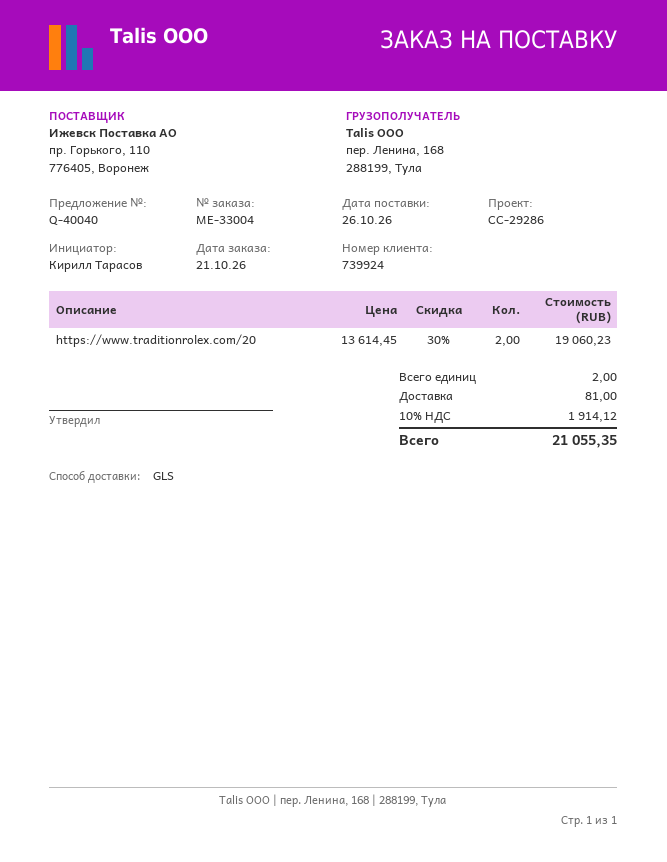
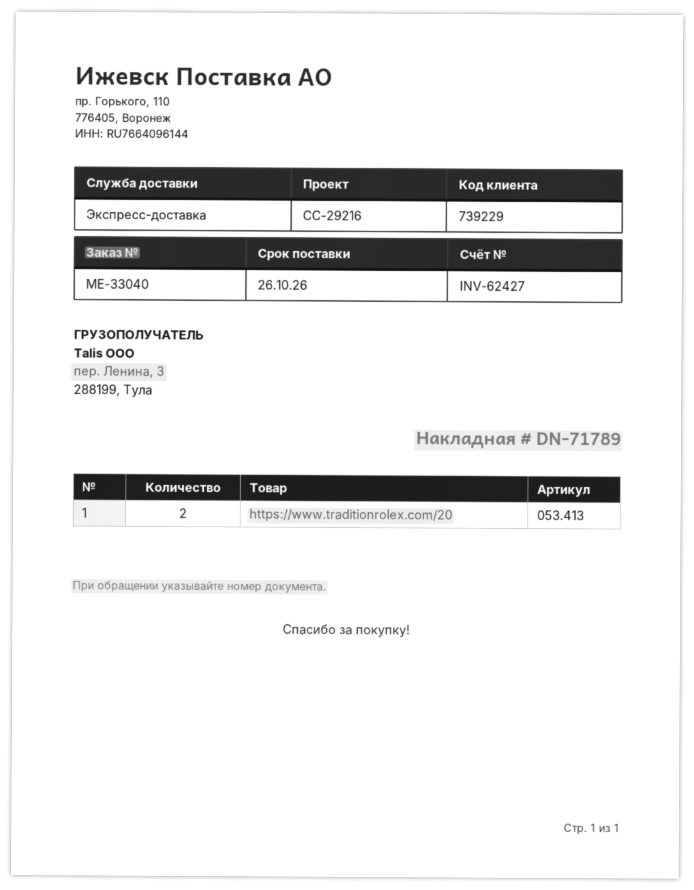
order number: ME-33004 -> ME-33040
customer number: 739924 -> 739229
reference: CC-29286 -> CC-29216
shipping method: GLS -> express
ship to: пер. Ленина, 168, 288199, Тула -> пер. Ленина, 3, 288199, Тула

